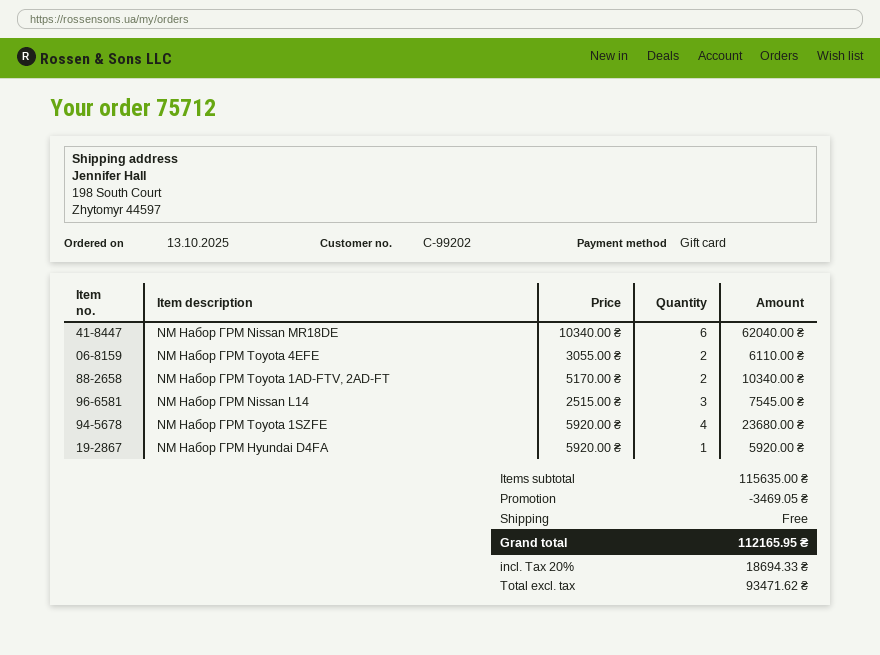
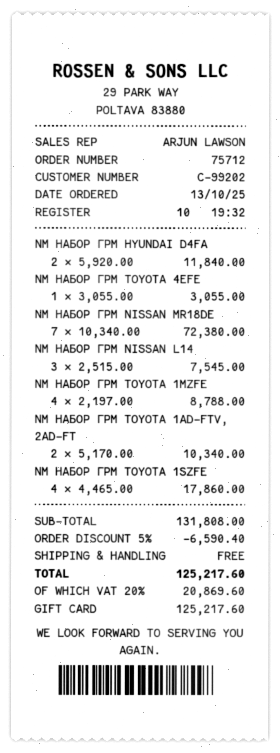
NM Набор ГРМ Nissan MR18DE: 6 x 10340.00 = 62040.00 -> 7 x 10340.00 = 72380.00
NM Набор ГРМ Toyota 4EFE: 2 x 3055.00 = 6110.00 -> 1 x 3055.00 = 3055.00
NM Набор ГРМ Toyota 1SZFE: 4 x 5920.00 = 23680.00 -> 4 x 4465.00 = 17860.00
NM Набор ГРМ Hyundai D4FA: 1 x 5920.00 = 5920.00 -> 2 x 5920.00 = 11840.00
NM НАБОР ГРМ TOYOTA 1MZFE: none -> 4 x 2197.00 = 8788.00
subtotal: 115635.00 -> 131808.00
discount: 3469.05 -> 6590.40
tax: 20% = 18694.33 -> 20% = 20869.60
total: 112165.95 -> 125217.60

